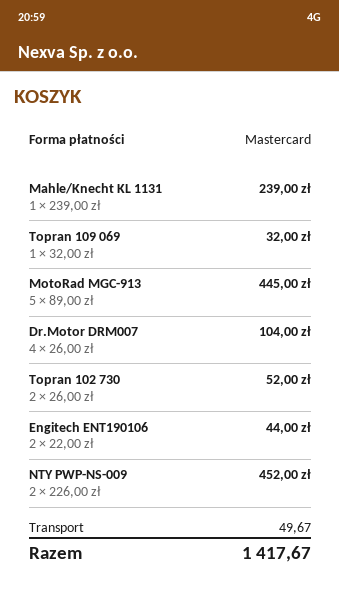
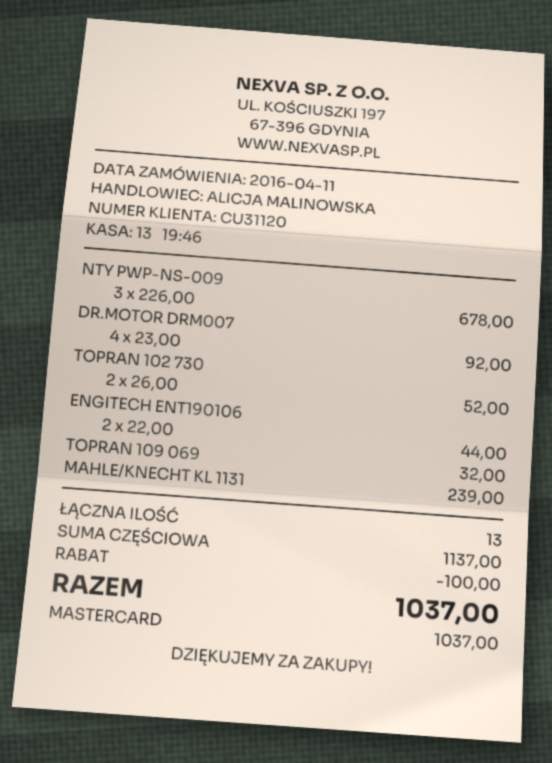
MotoRad MGC-913: 5 x 89.00 = 445.00 -> none
Dr.Motor DRM007: 4 x 26.00 = 104.00 -> 4 x 23.00 = 92.00
NTY PWP-NS-009: 2 x 226.00 = 452.00 -> 3 x 226.00 = 678.00
discount: none -> 100.00
shipping: 49.67 -> none
total: 1417.67 -> 1037.00

